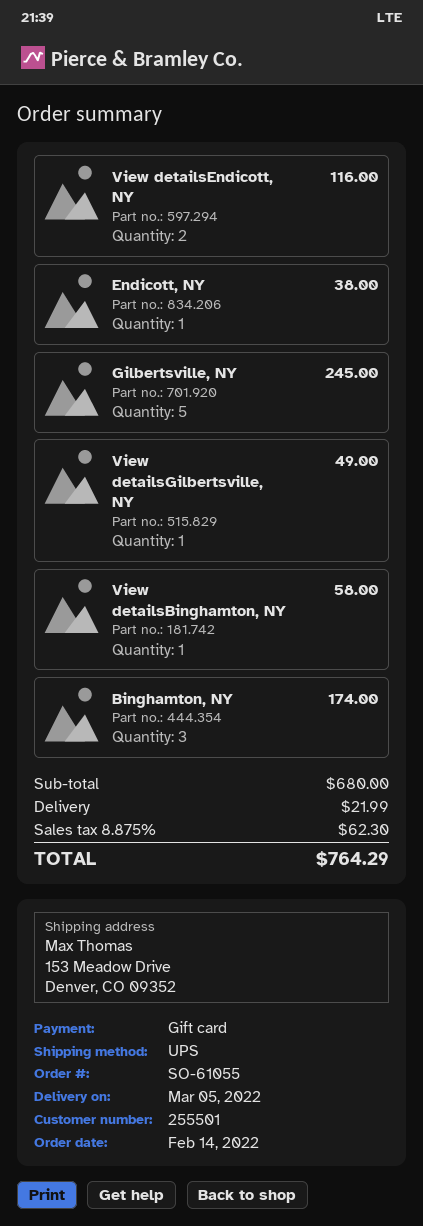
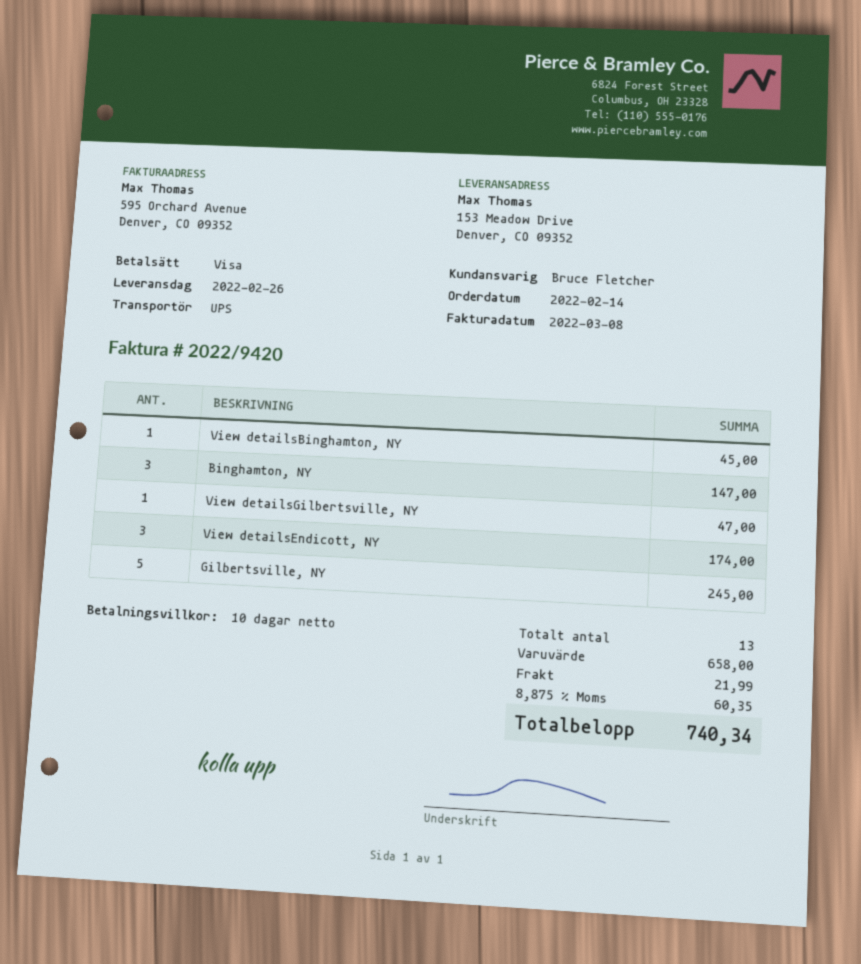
delivery date: 2022-03-05 -> 2022-02-26
payment method: gift card -> Visa
View detailsEndicott, NY: 2 for 116.00 -> 3 for 174.00
Endicott, NY: 1 for 38.00 -> none
View detailsGilbertsville, NY: 1 for 49.00 -> 1 for 47.00
View detailsBinghamton, NY: 1 for 58.00 -> 1 for 45.00
Binghamton, NY: 3 for 174.00 -> 3 for 147.00
subtotal: 680.00 -> 658.00
tax: 8.875% = 62.30 -> 8.875% = 60.35
total: 764.29 -> 740.34

